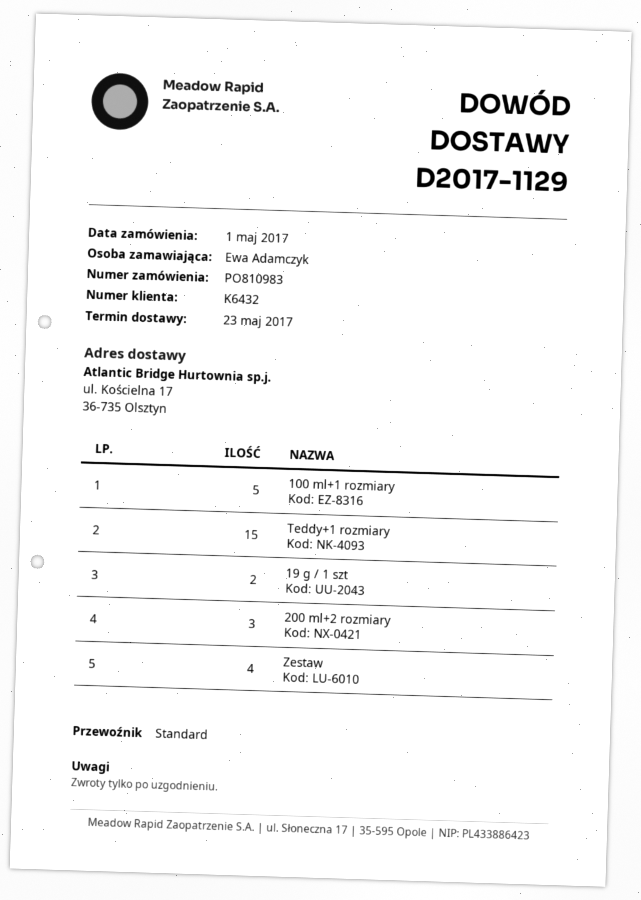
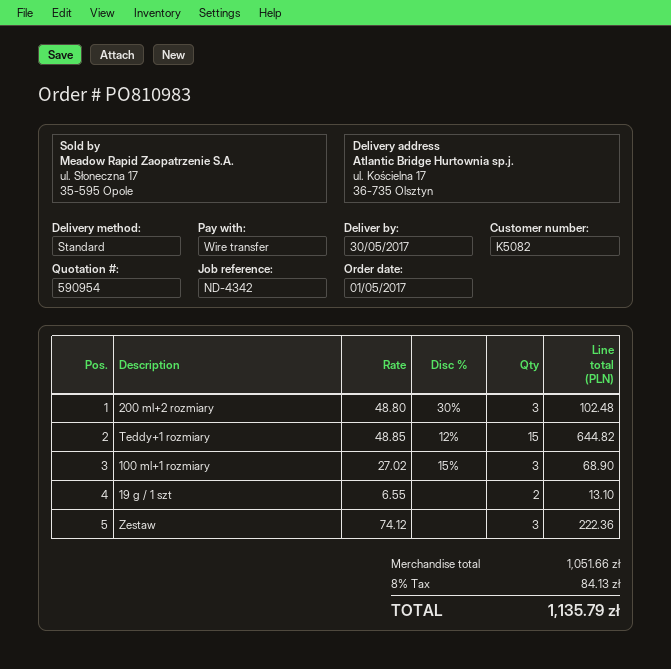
delivery date: 2017-05-23 -> 2017-05-30
customer number: K6432 -> K5082
100 ml+1 rozmiary: 5 -> 3
Zestaw: 4 -> 3

